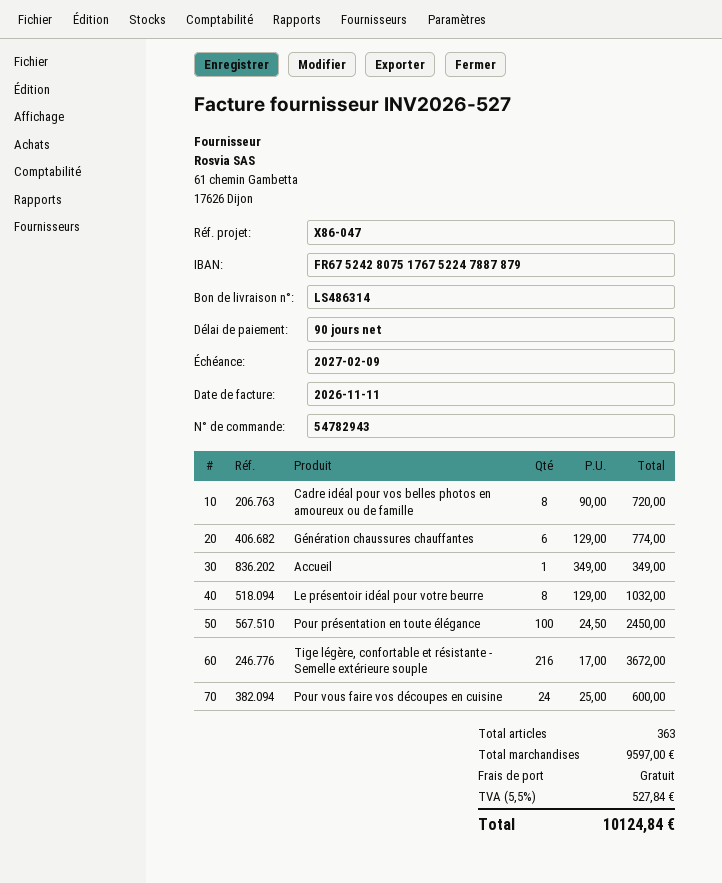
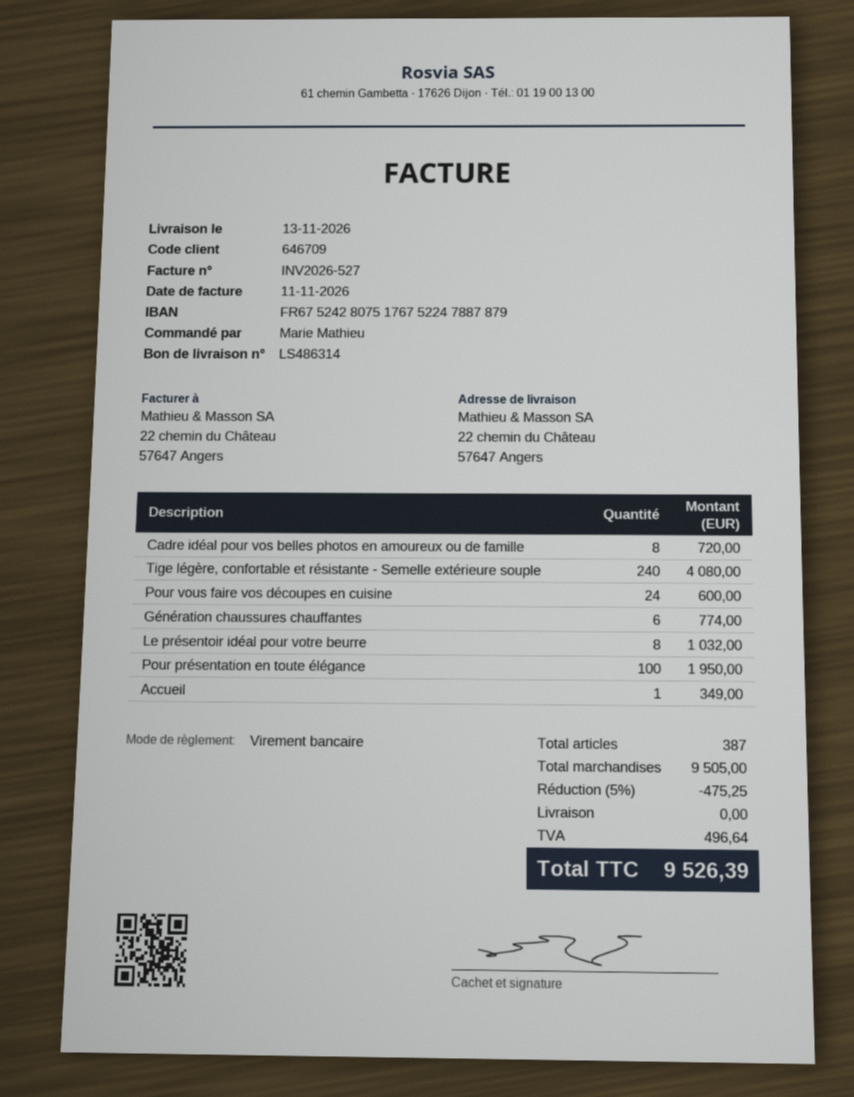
Pour présentation en toute élégance: 100 for 2450.00 -> 100 for 1950.00
Tige légère, confortable et résistante - Semelle extérieure souple: 216 for 3672.00 -> 240 for 4080.00
total quantity: 363 -> 387
subtotal: 9597.00 -> 9505.00
discount: none -> 5% = 475.25
tax: 527.84 -> 496.64
total: 10124.84 -> 9526.39

